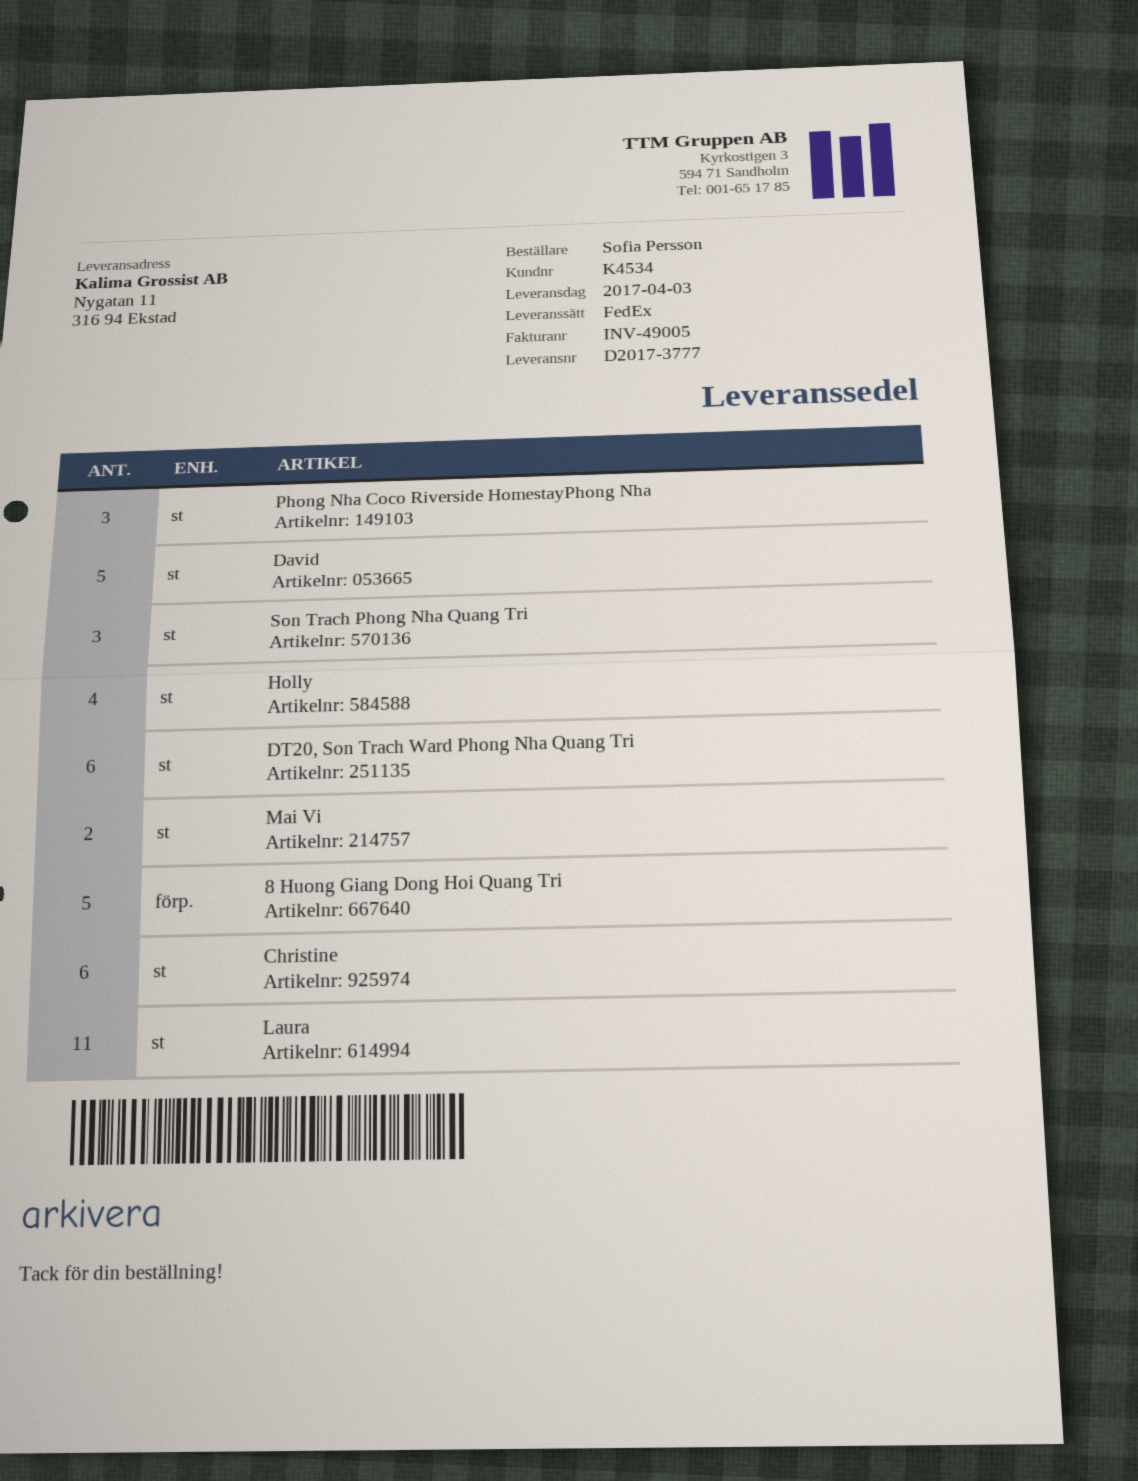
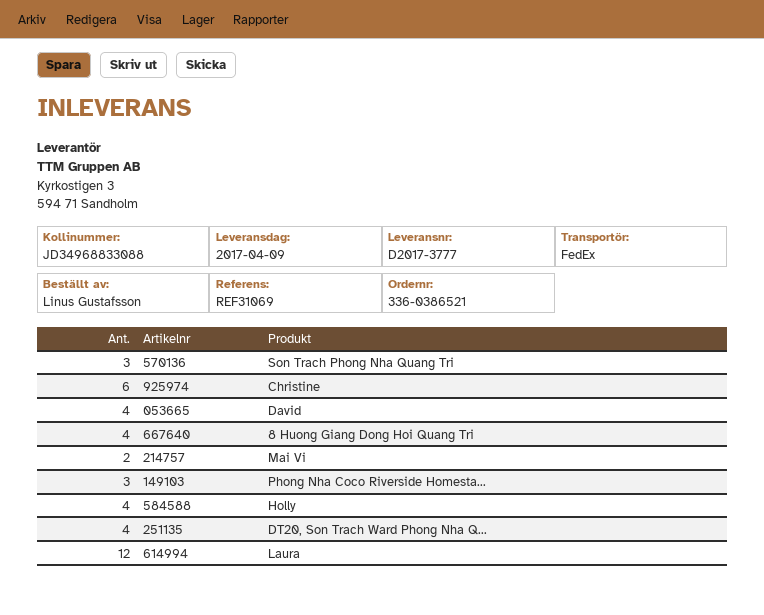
delivery date: 2017-04-03 -> 2017-04-09
ordered by: Sofia Persson -> Linus Gustafsson
David: 5 -> 4
DT20, Son Trach Ward Phong Nha Quang Tri: 6 -> 4
8 Huong Giang Dong Hoi Quang Tri: 5 -> 4
Laura: 11 -> 12

